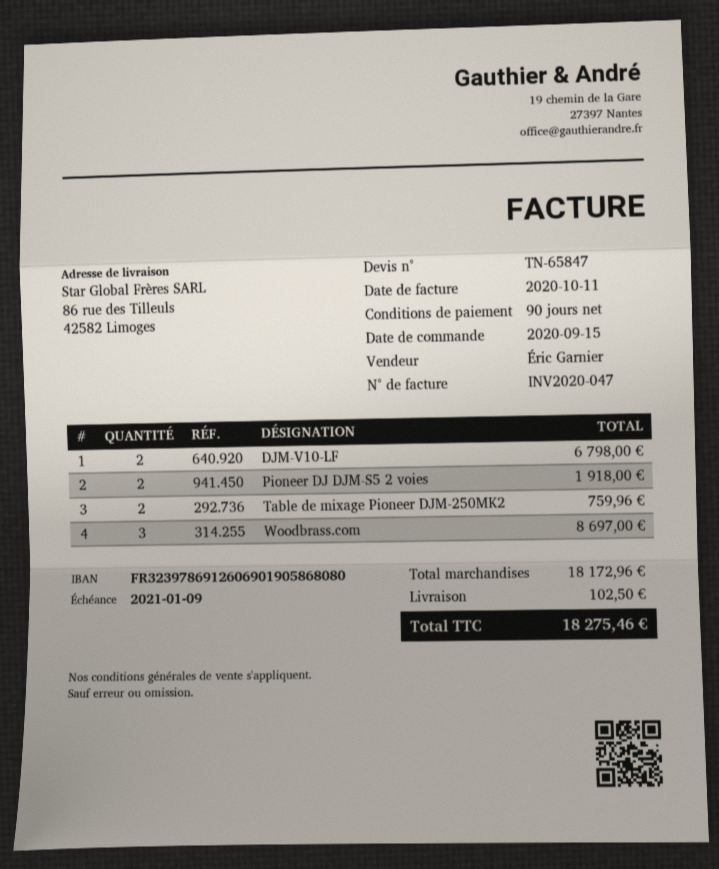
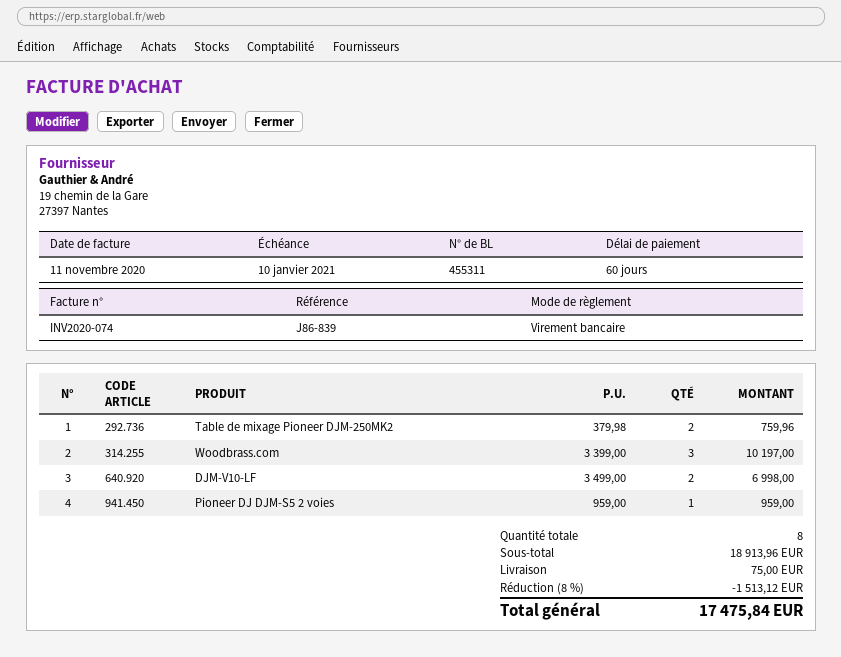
invoice number: INV2020-047 -> INV2020-074
invoice date: 2020-10-11 -> 2020-11-11
payment terms: 90 days -> 60 days
due date: 2021-01-09 -> 2021-01-10
DJM-V10-LF: 2 for 6798.00 -> 2 for 6998.00
Pioneer DJ DJM-S5 2 voies: 2 for 1918.00 -> 1 for 959.00
Woodbrass.com: 3 for 8697.00 -> 3 for 10197.00
subtotal: 18172.96 -> 18913.96
discount: none -> 8% = 1513.12
shipping: 102.50 -> 75.00
total: 18275.46 -> 17475.84

